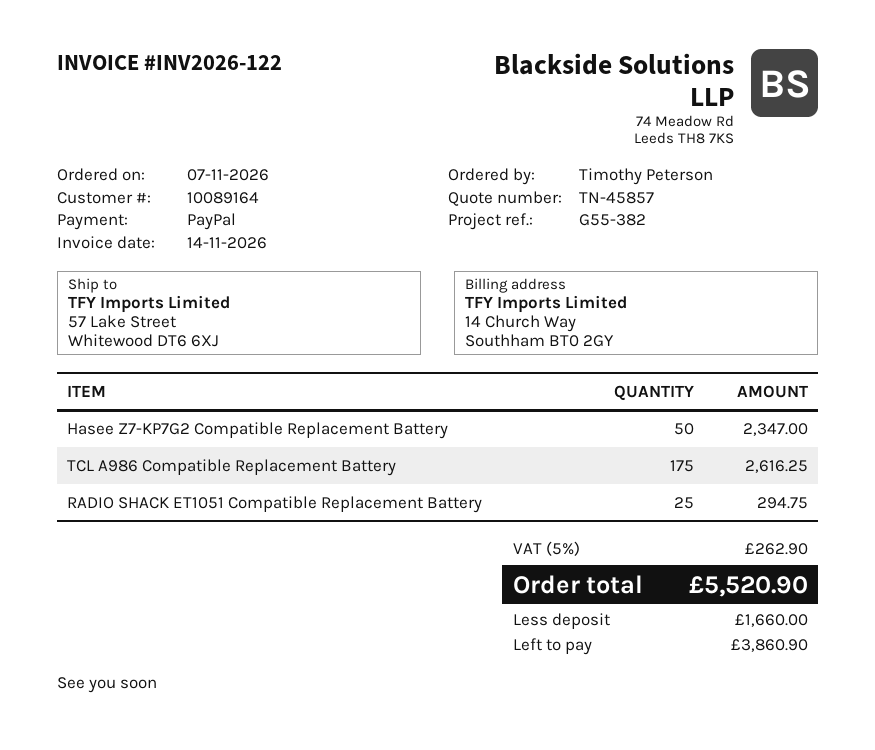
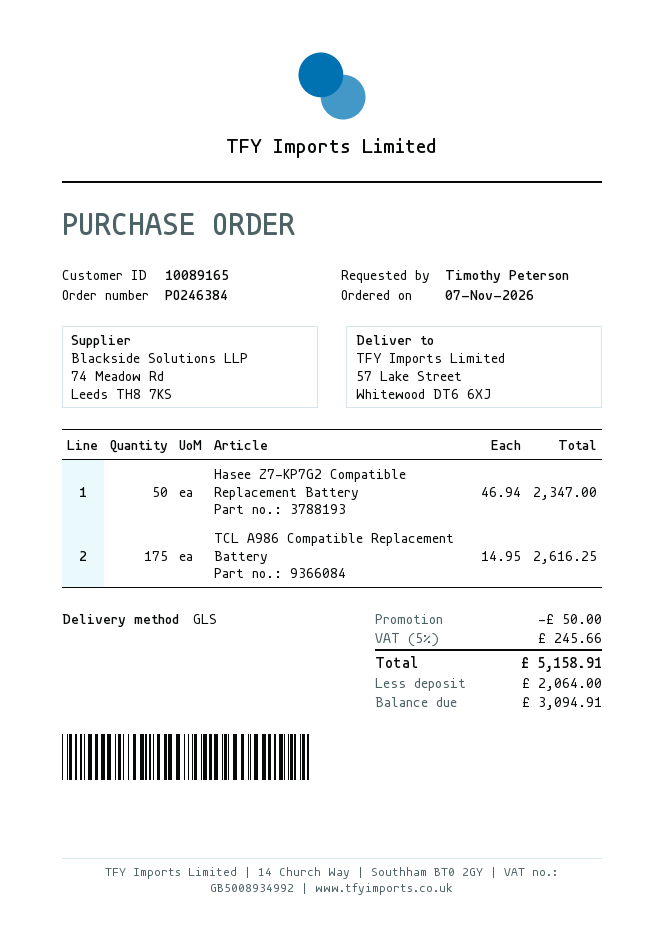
customer number: 10089164 -> 10089165
RADIO SHACK ET1051 Compatible Replacement Battery: 25 for 294.75 -> none
discount: none -> 50.00
tax: 5% = 262.90 -> 5% = 245.66
total: 5520.90 -> 5158.91
deposit: 1660.00 -> 2064.00
balance: 3860.90 -> 3094.91

